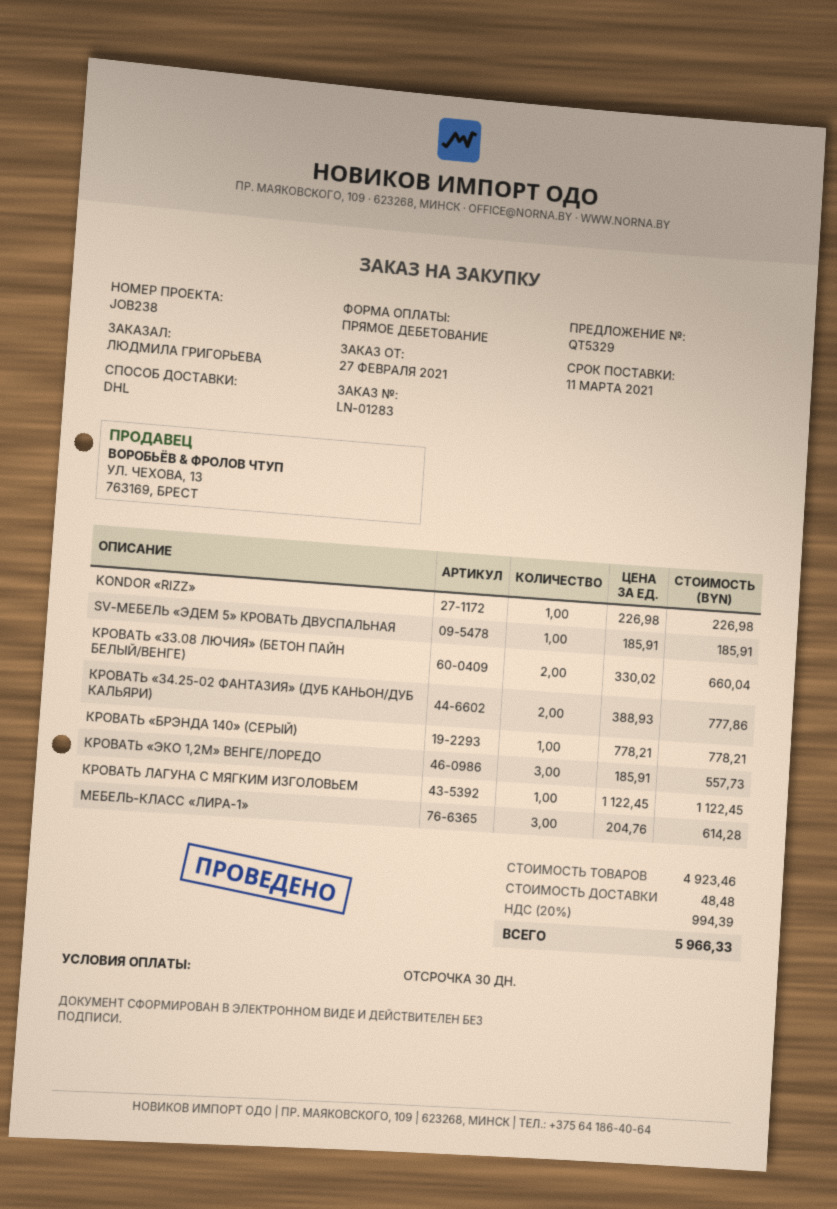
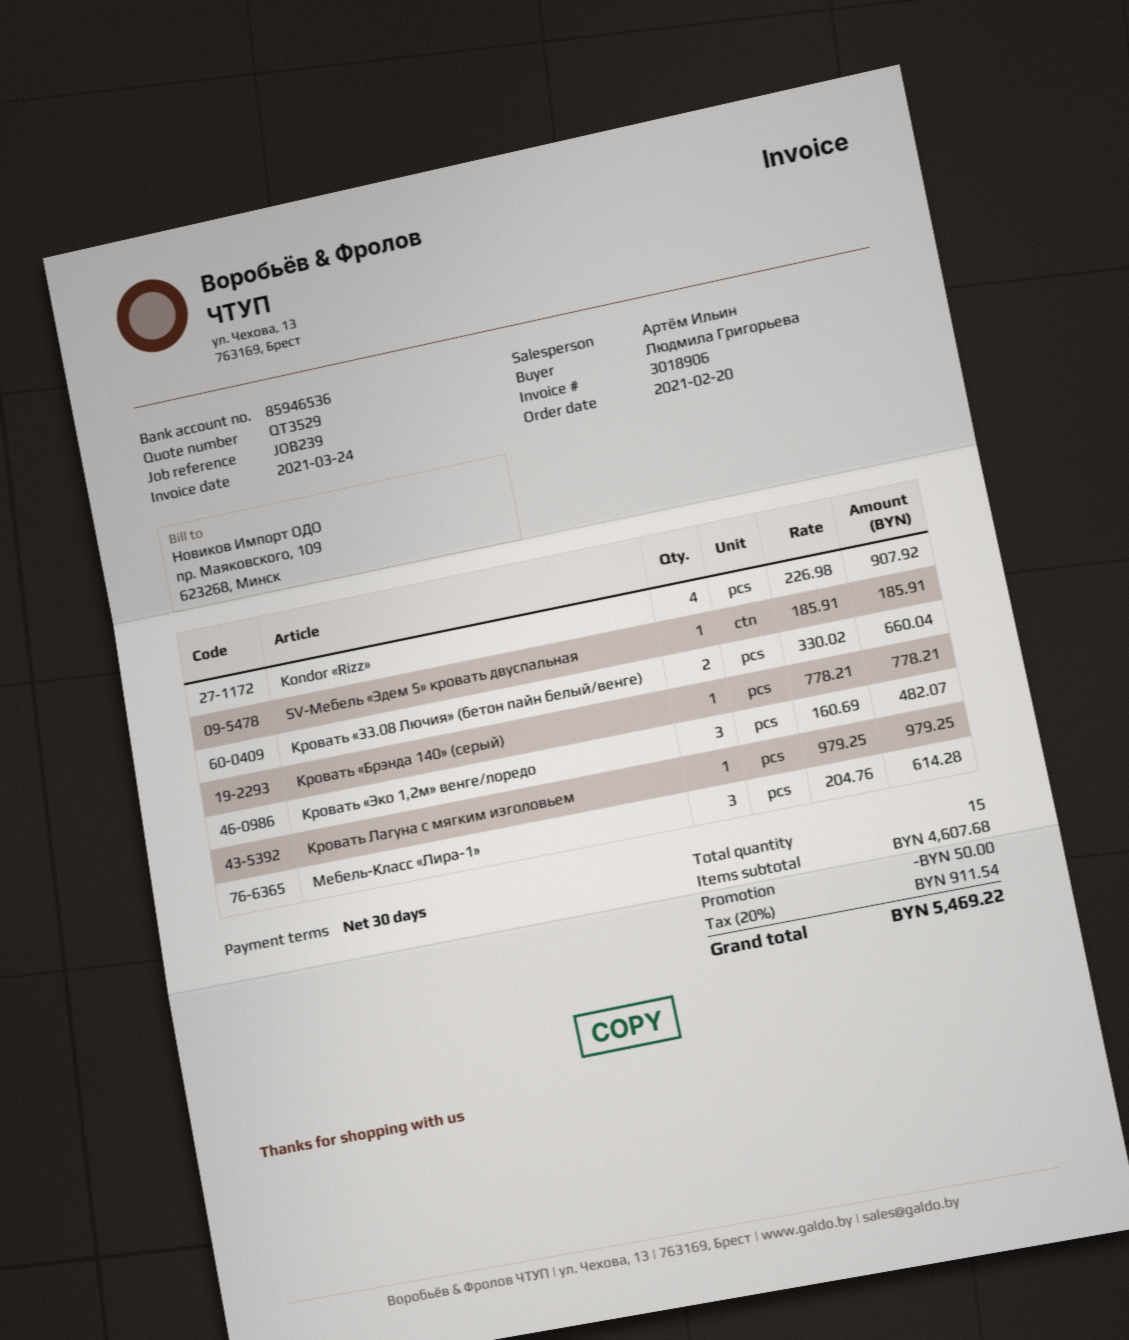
quote number: QT5329 -> QT3529
order date: 2021-02-27 -> 2021-02-20
reference: JOB238 -> JOB239
KONDOR «RIZZ»: 1 x 226.98 = 226.98 -> 4 x 226.98 = 907.92
КРОВАТЬ «34.25-02 ФАНТАЗИЯ» (ДУБ КАНЬОН/ДУБ КАЛЬЯРИ): 2 x 388.93 = 777.86 -> none
КРОВАТЬ «ЭКО 1,2М» ВЕНГЕ/ЛОРЕДО: 3 x 185.91 = 557.73 -> 3 x 160.69 = 482.07
КРОВАТЬ ЛАГУНА С МЯГКИМ ИЗГОЛОВЬЕМ: 1 x 1122.45 = 1122.45 -> 1 x 979.25 = 979.25
subtotal: 4923.46 -> 4607.68
discount: none -> 50.00
shipping: 48.48 -> none
tax: 20% = 994.39 -> 20% = 911.54
total: 5966.33 -> 5469.22

